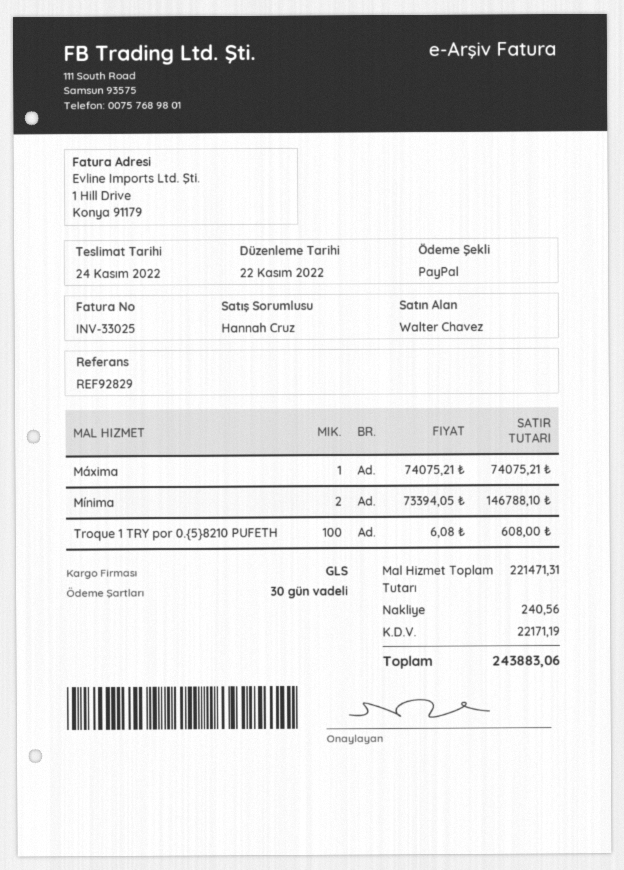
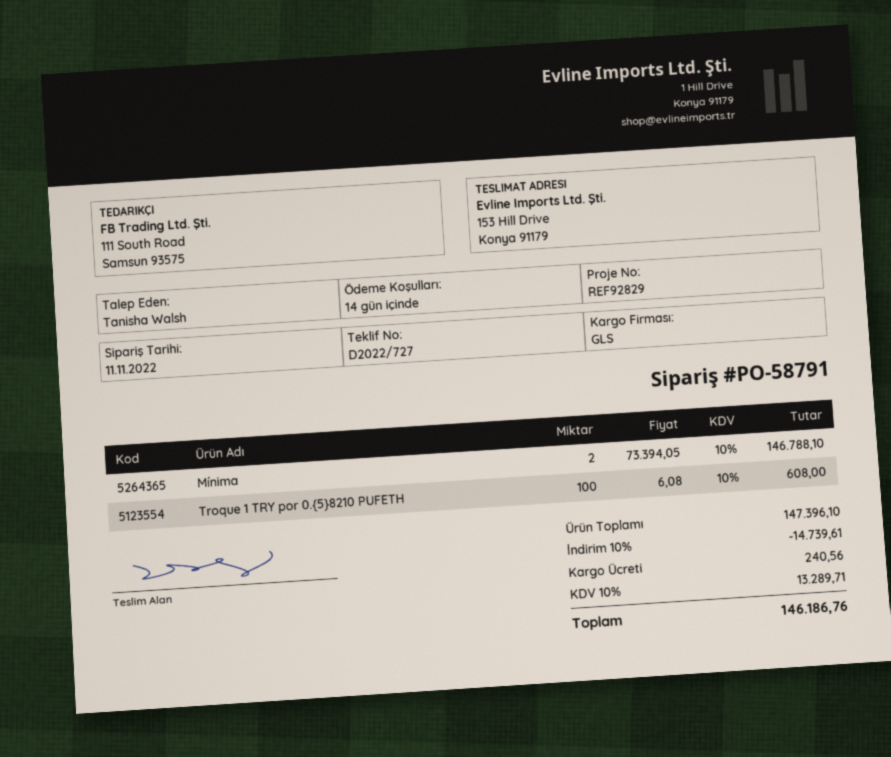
payment terms: 30 days -> 14 days
ordered by: Walter Chavez -> Tanisha Walsh
Máxima: 1 x 74075.21 = 74075.21 -> none
subtotal: 221471.31 -> 147396.10
discount: none -> 10% = 14739.61
tax: 22171.19 -> 13289.71
total: 243883.06 -> 146186.76

